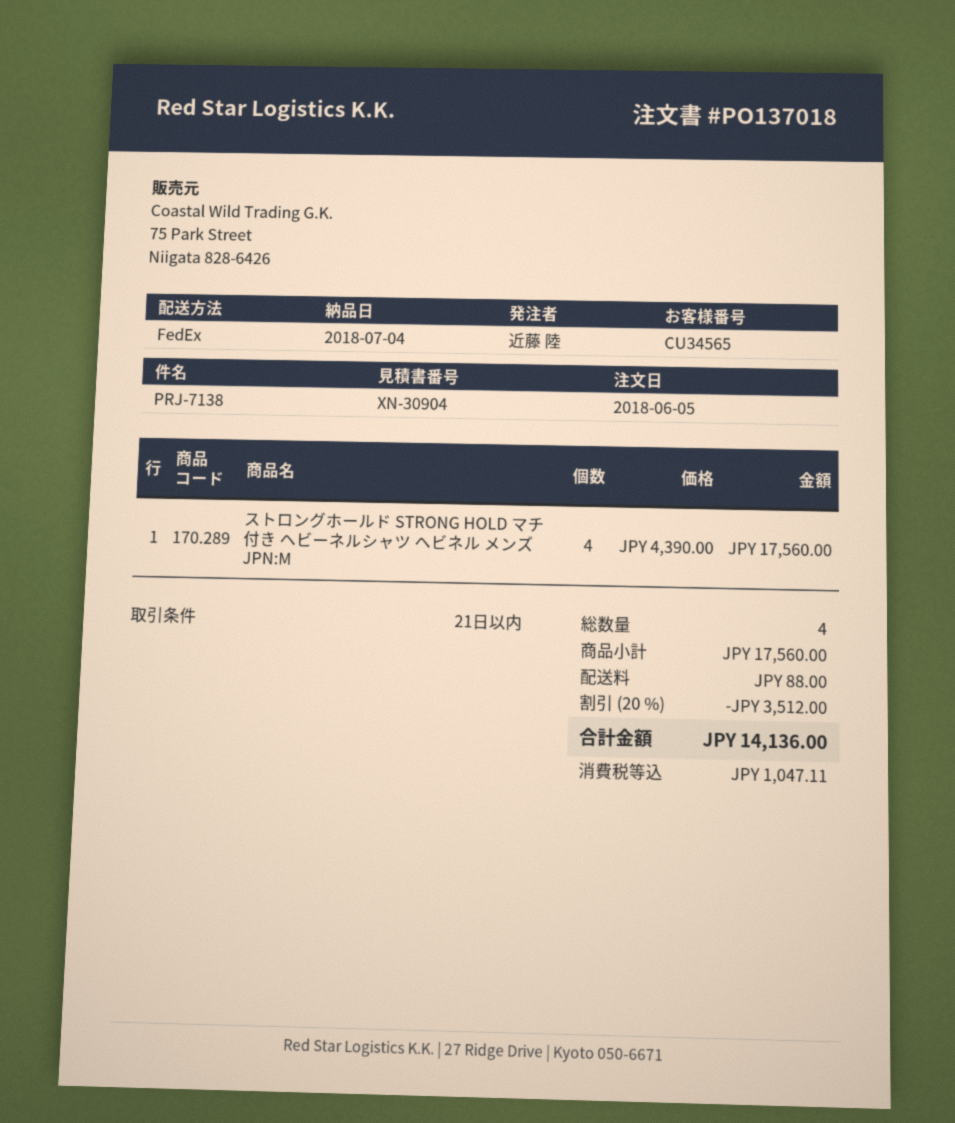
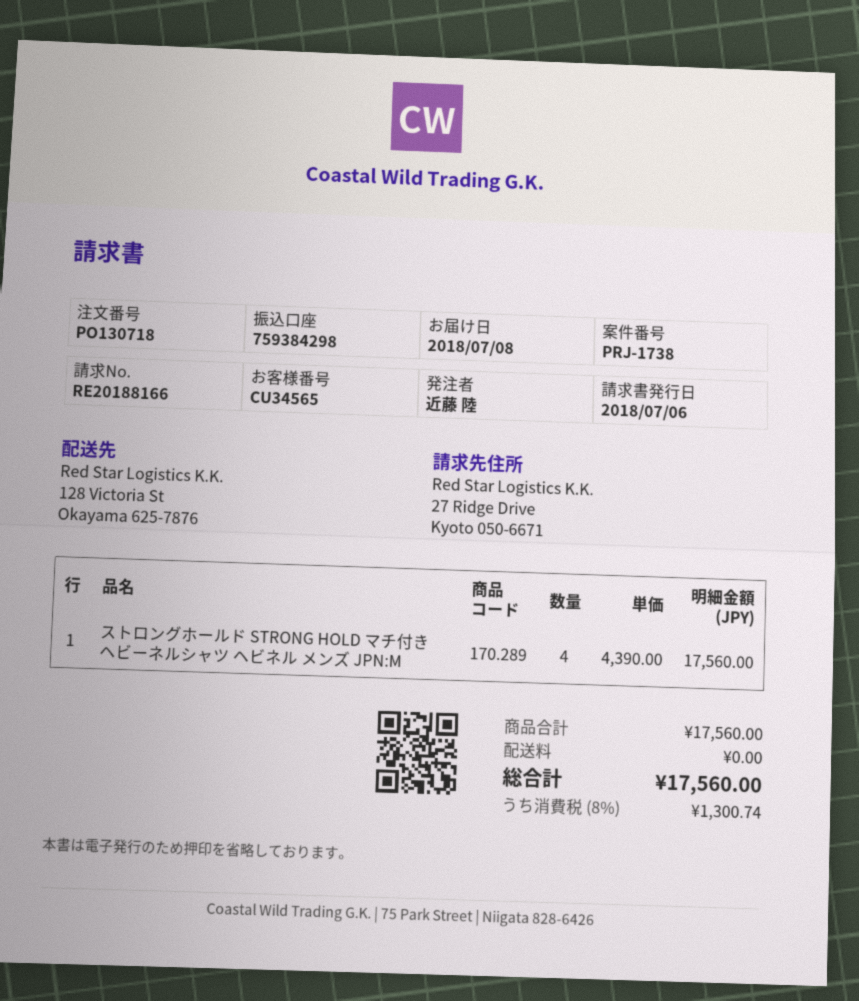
order number: PO137018 -> PO130718
delivery date: 2018-07-04 -> 2018-07-08
reference: PRJ-7138 -> PRJ-1738
discount: 20% = 3512.00 -> none
shipping: 88.00 -> 0.00
tax: 1047.11 -> 1300.74
total: 14136.00 -> 17560.00

